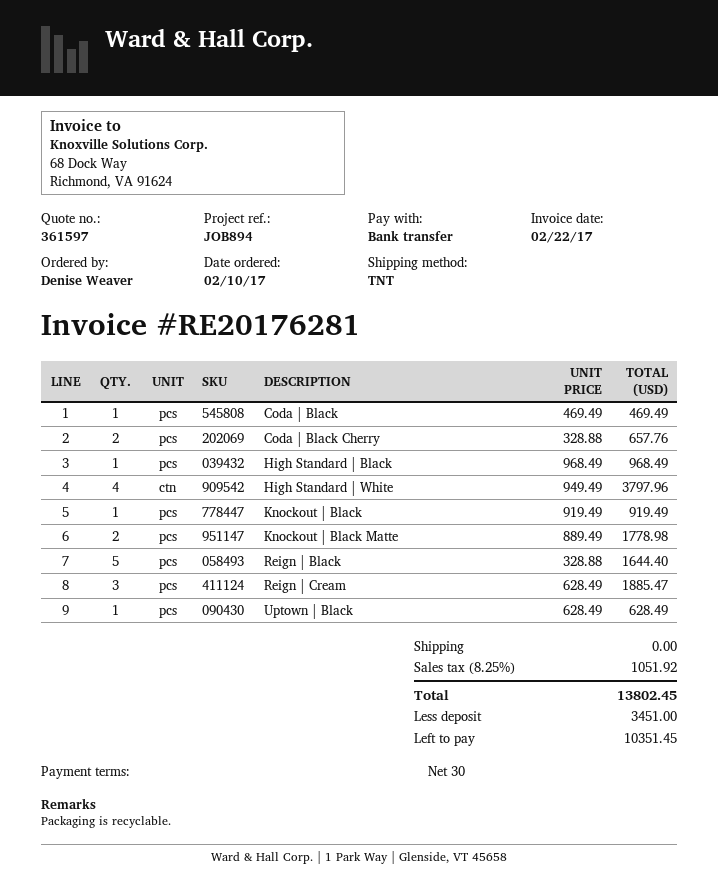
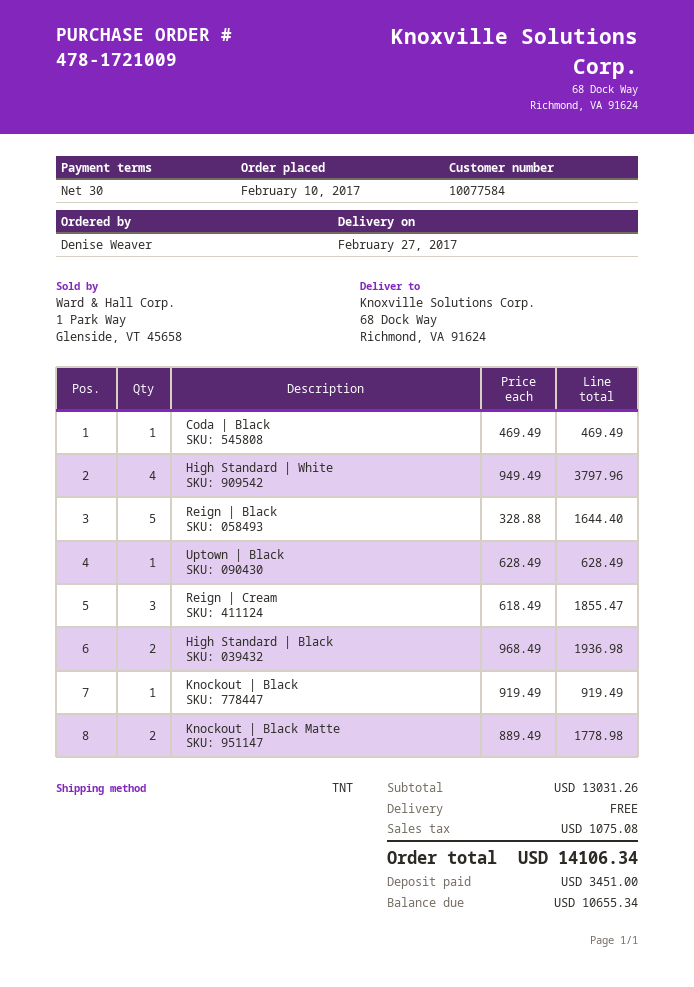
Coda | Black Cherry: 2 x 328.88 = 657.76 -> none
High Standard | Black: 1 x 968.49 = 968.49 -> 2 x 968.49 = 1936.98
Reign | Cream: 3 x 628.49 = 1885.47 -> 3 x 618.49 = 1855.47
tax: 1051.92 -> 1075.08
total: 13802.45 -> 14106.34
balance: 10351.45 -> 10655.34

